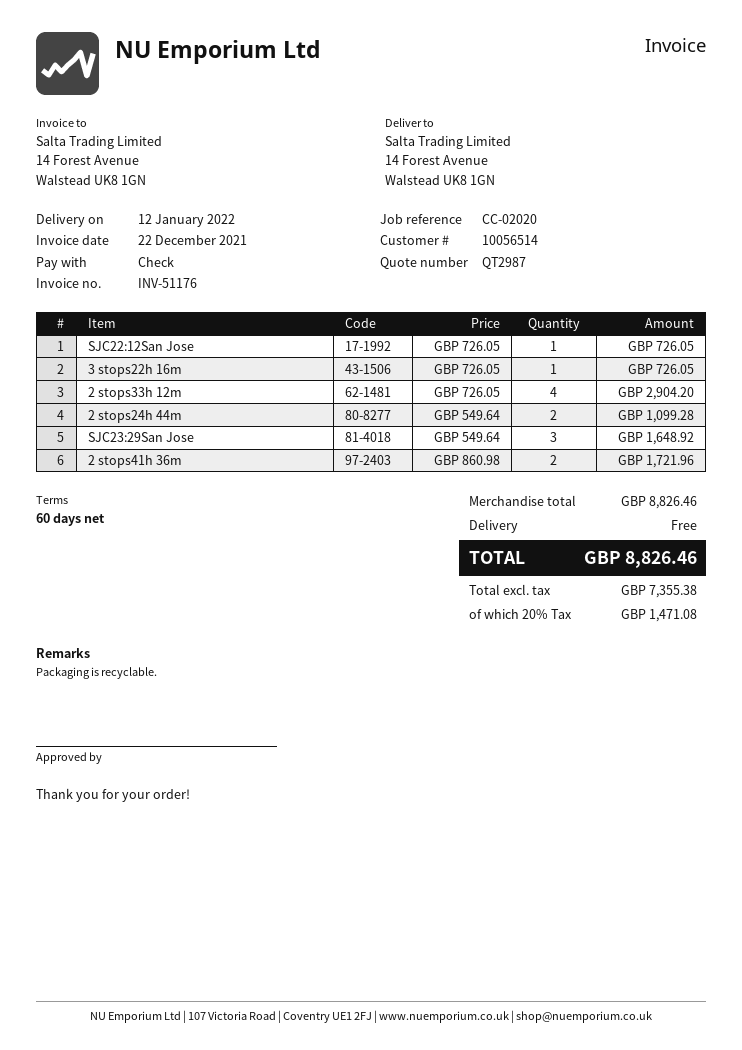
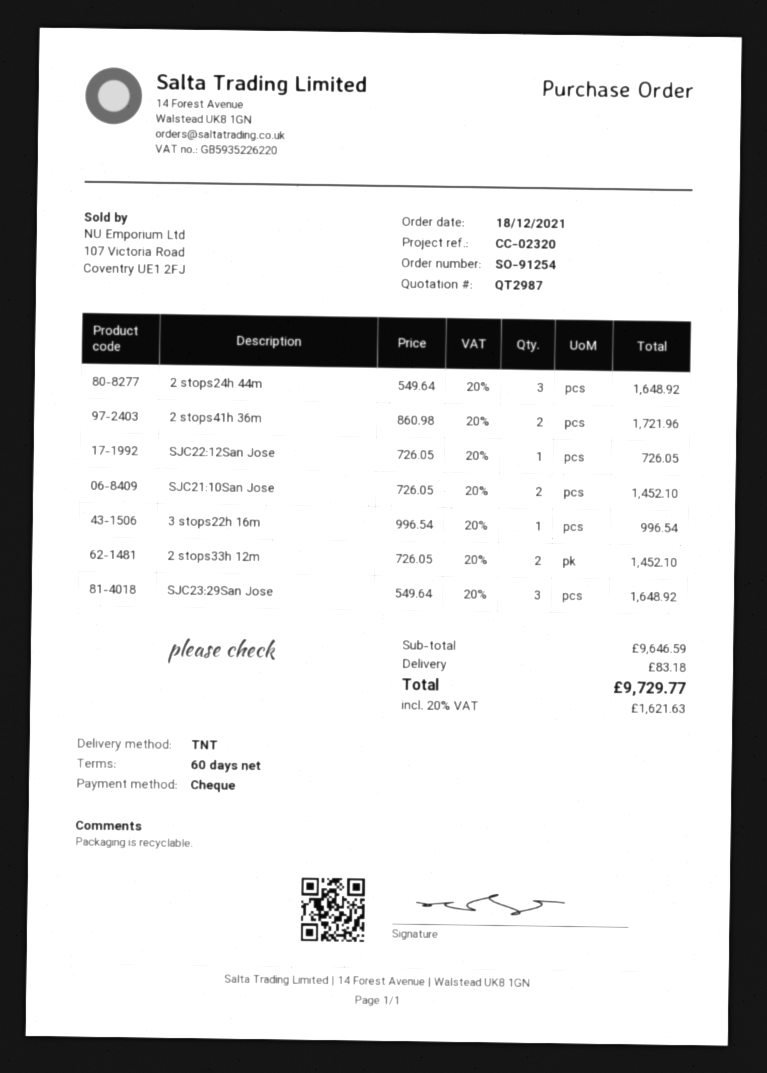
reference: CC-02020 -> CC-02320
3 stops22h 16m: 1 x 726.05 = 726.05 -> 1 x 996.54 = 996.54
2 stops33h 12m: 4 x 726.05 = 2904.20 -> 2 x 726.05 = 1452.10
2 stops24h 44m: 2 x 549.64 = 1099.28 -> 3 x 549.64 = 1648.92
SJC21:10San Jose: none -> 2 x 726.05 = 1452.10
subtotal: 8826.46 -> 9646.59
shipping: 0.00 -> 83.18
tax: 20% = 1471.08 -> 20% = 1621.63
total: 8826.46 -> 9729.77

